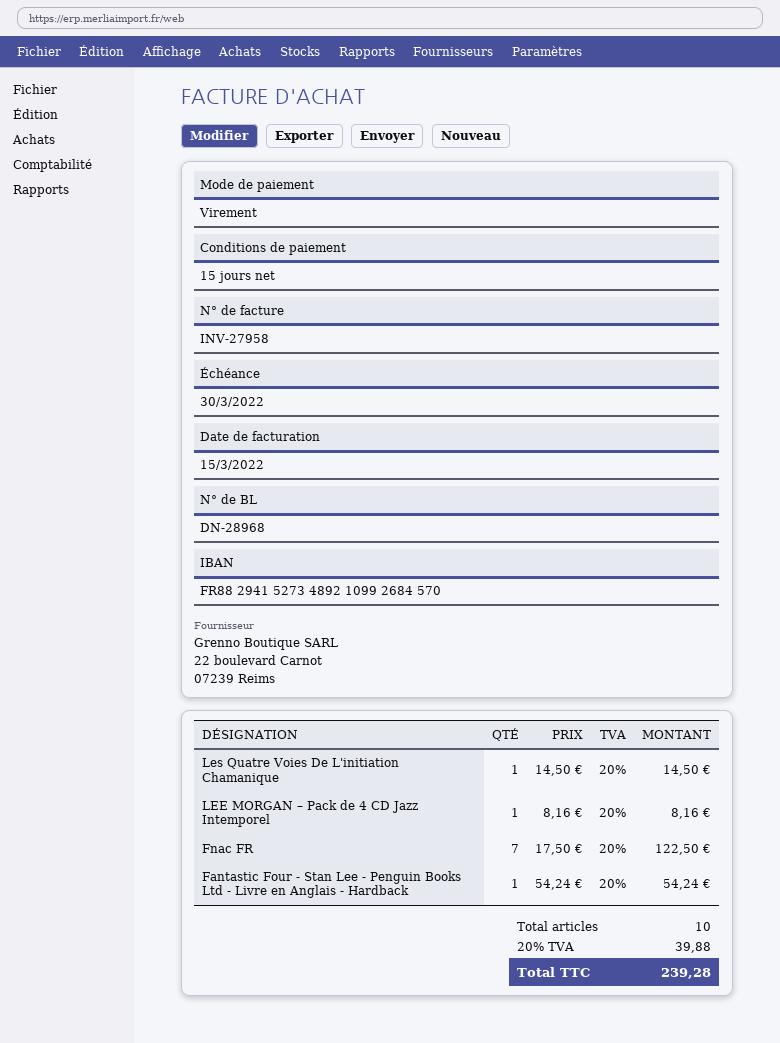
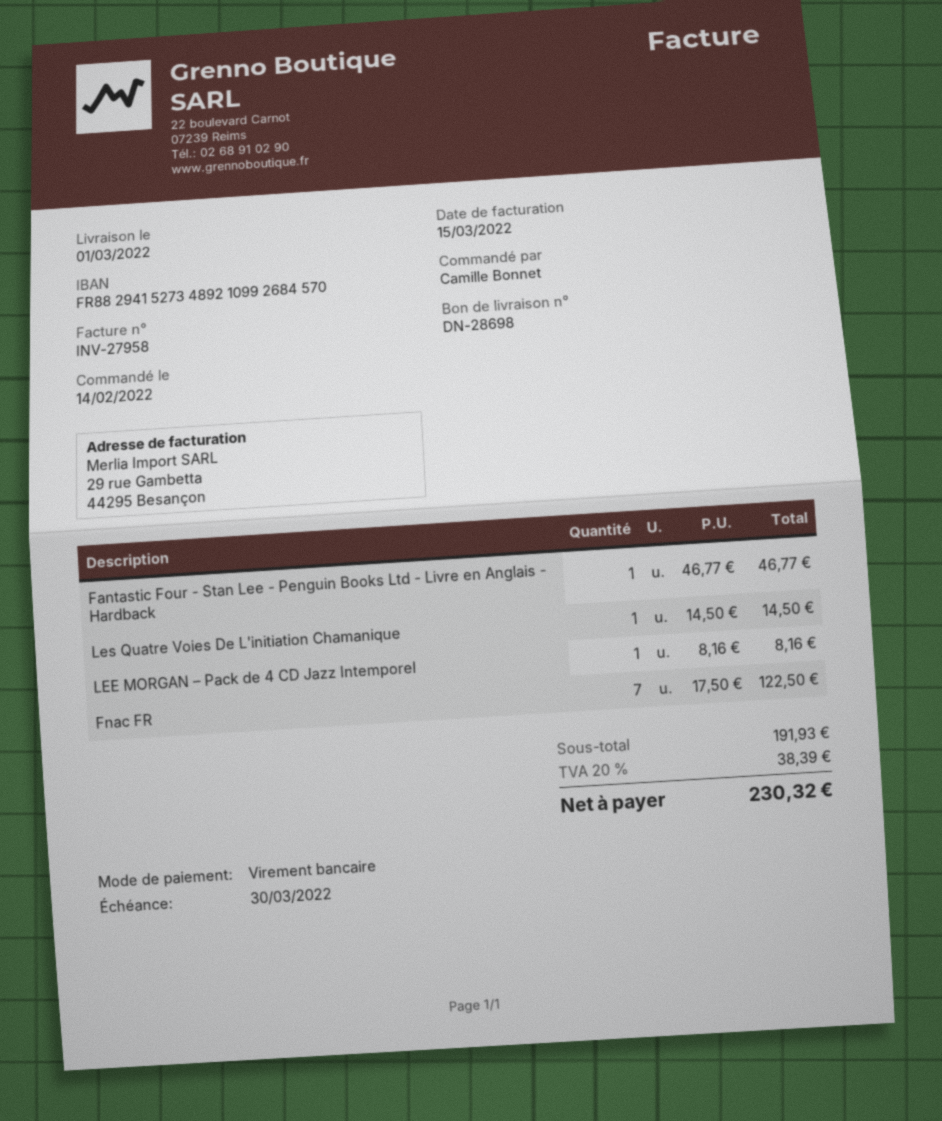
delivery note number: DN-28968 -> DN-28698
Fantastic Four - Stan Lee - Penguin Books Ltd - Livre en Anglais - Hardback: 1 x 54.24 = 54.24 -> 1 x 46.77 = 46.77
tax: 20% = 39.88 -> 20% = 38.39
total: 239.28 -> 230.32

